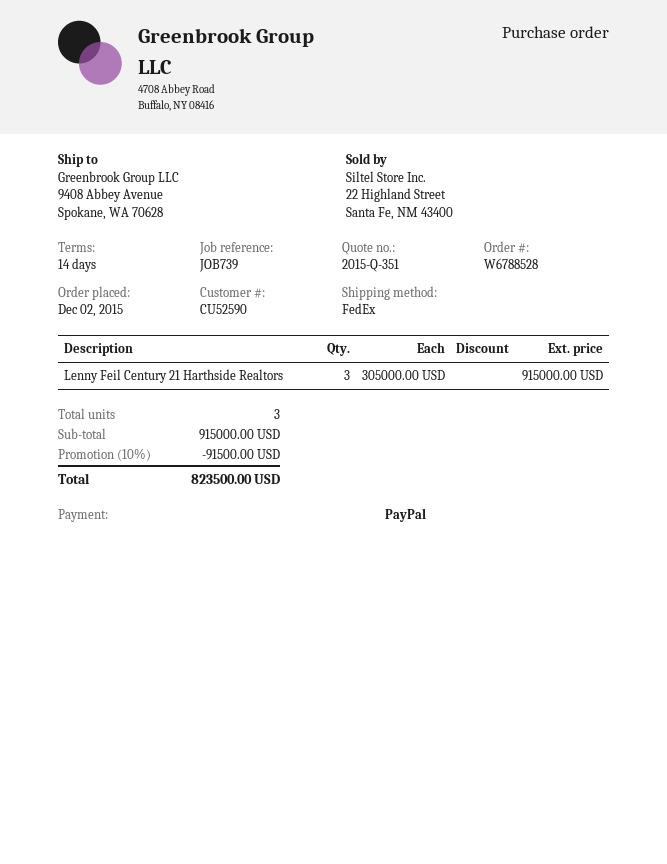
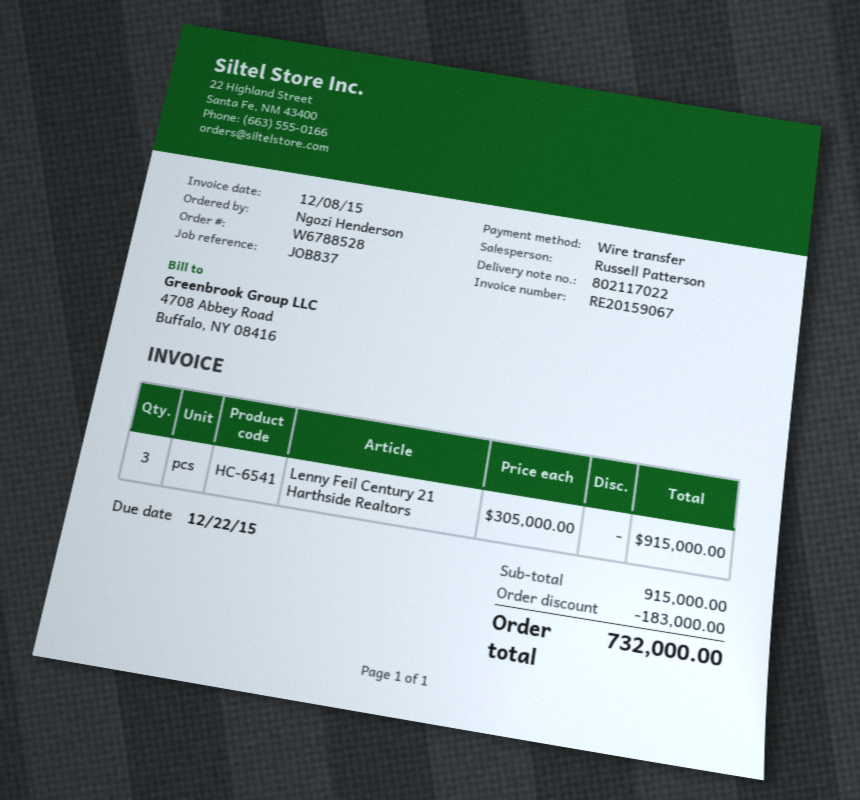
reference: JOB739 -> JOB837
payment method: PayPal -> bank transfer
discount: 91500.00 -> 183000.00
total: 823500.00 -> 732000.00

